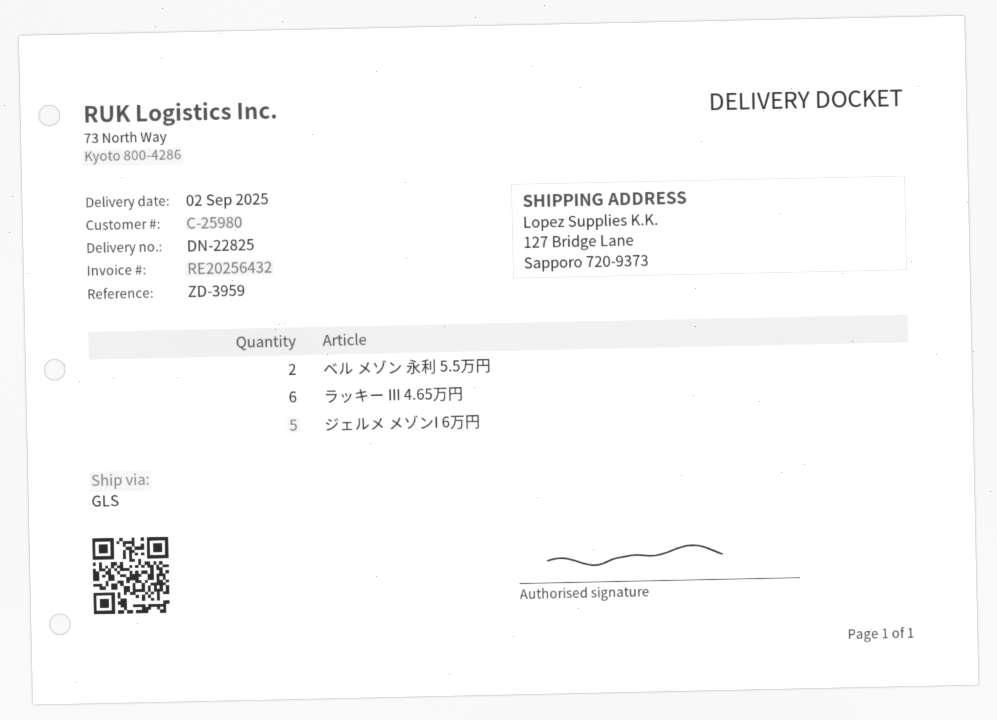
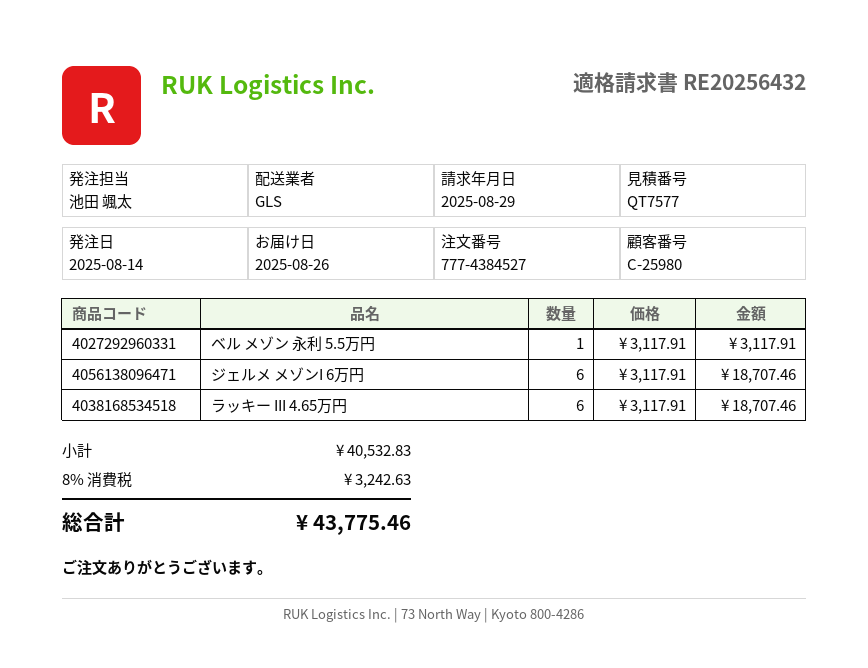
delivery date: 2025-09-02 -> 2025-08-26
ベル メゾン 永利 5.5万円: 2 -> 1
ジェルメ メゾンI 6万円: 5 -> 6

